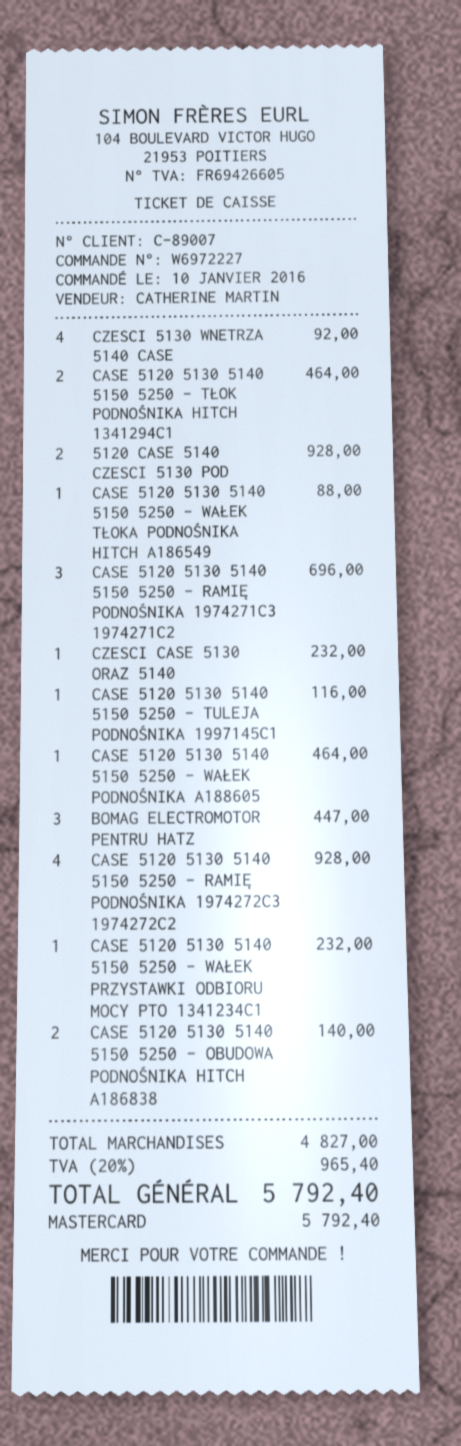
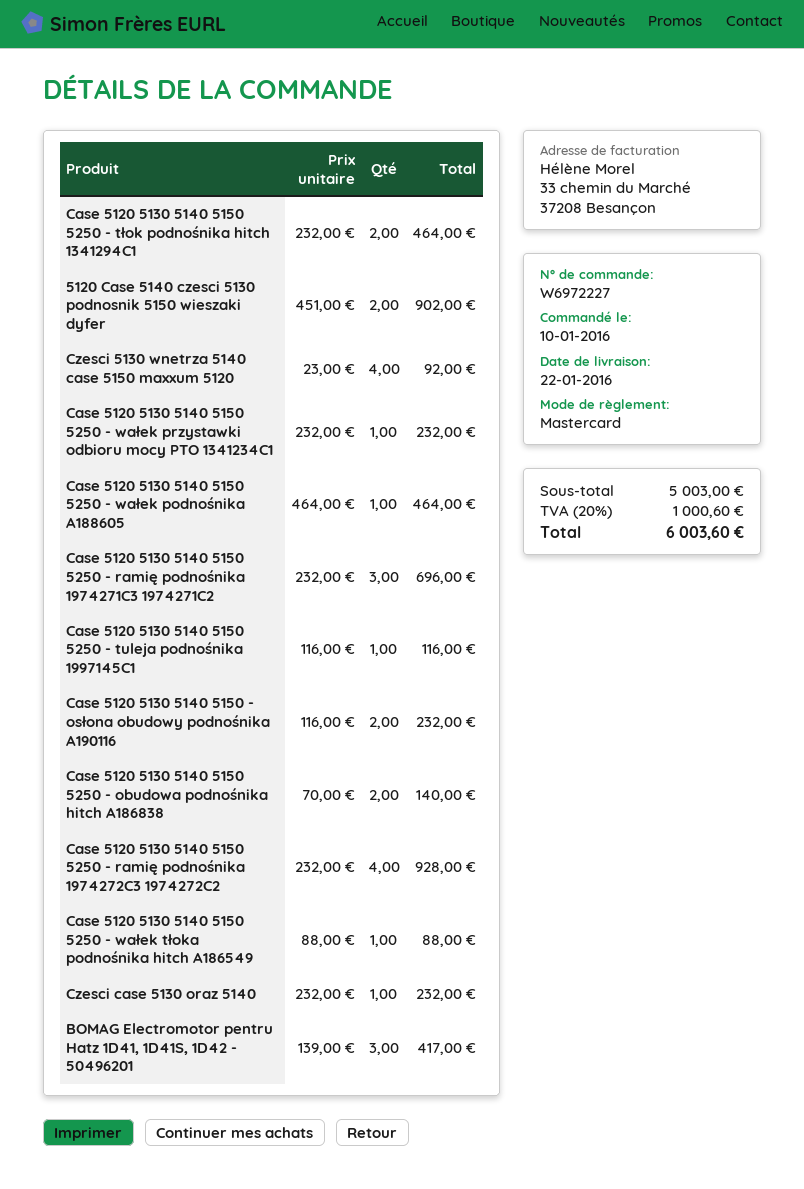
5120 CASE 5140 CZESCI 5130 POD: 2 for 928.00 -> 2 for 902.00
BOMAG ELECTROMOTOR PENTRU HATZ: 3 for 447.00 -> 3 for 417.00
Case 5120 5130 5140 5150 - osłona obudowy podnośnika A190116: none -> 2 for 232.00
subtotal: 4827.00 -> 5003.00
tax: 20% = 965.40 -> 20% = 1000.60
total: 5792.40 -> 6003.60

